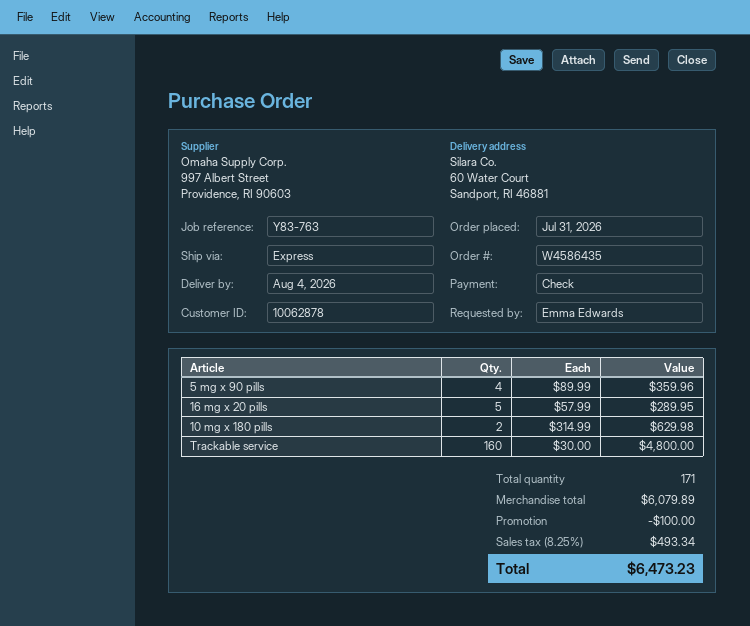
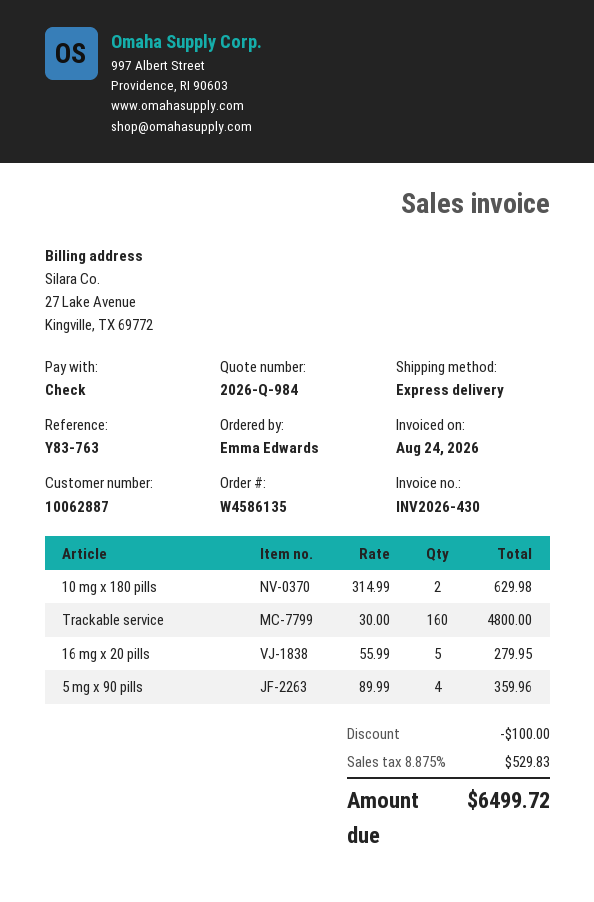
order number: W4586435 -> W4586135
customer number: 10062878 -> 10062887
16 mg x 20 pills: 5 x 57.99 = 289.95 -> 5 x 55.99 = 279.95
tax: 8.25% = 493.34 -> 8.875% = 529.83
total: 6473.23 -> 6499.72

